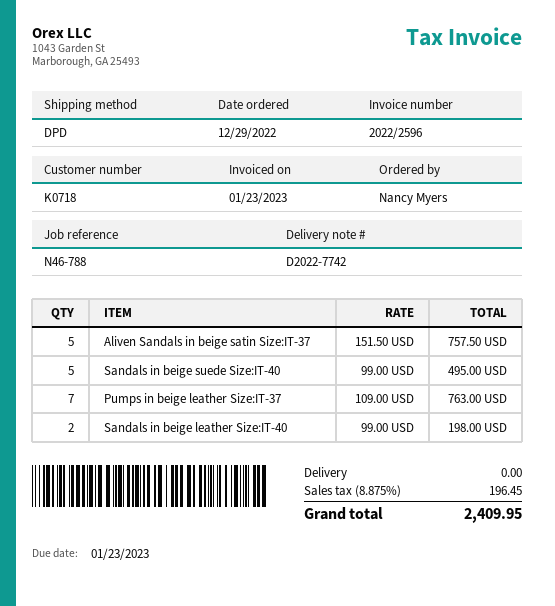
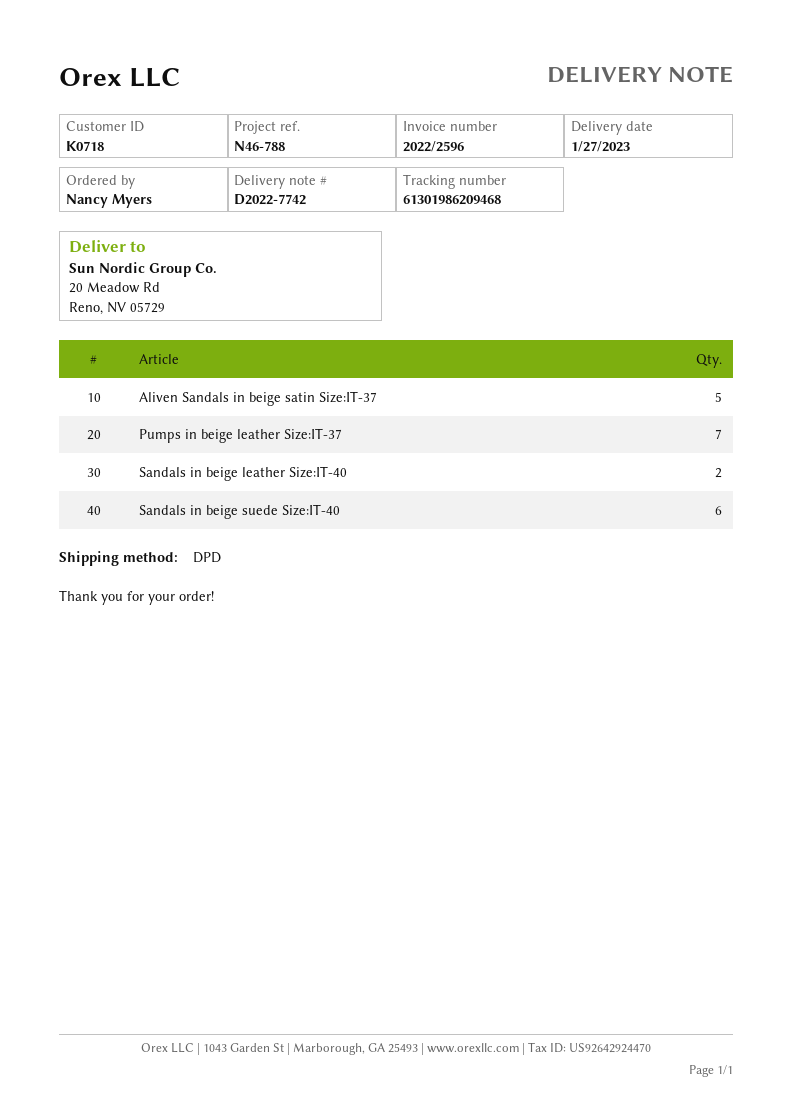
Sandals in beige suede Size:IT-40: 5 -> 6

